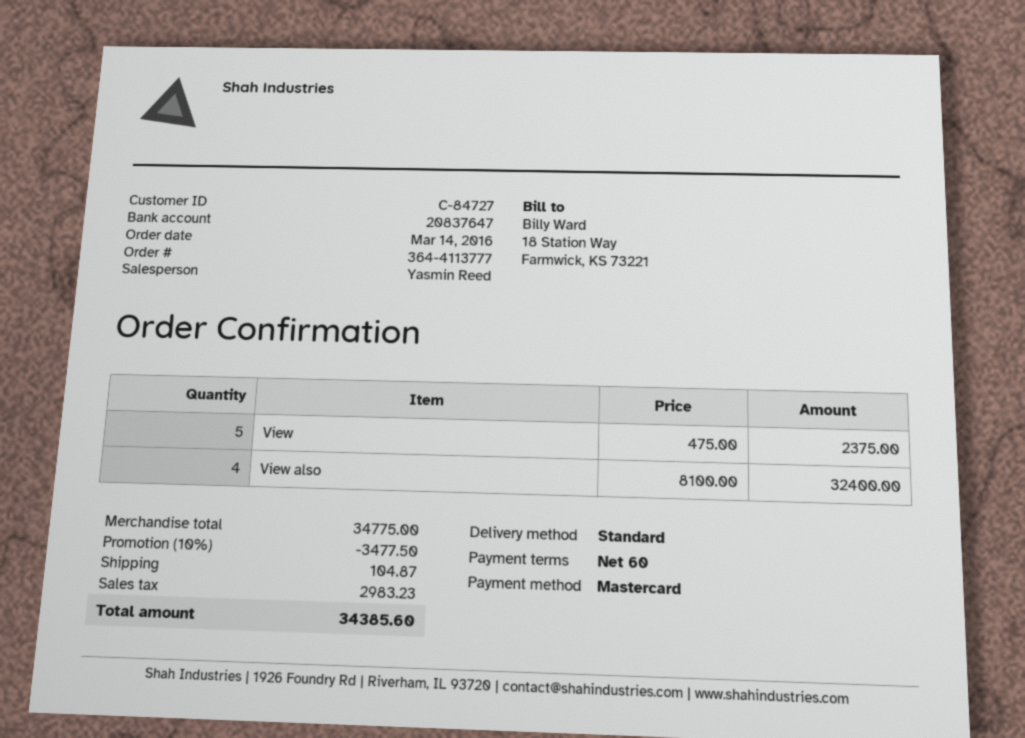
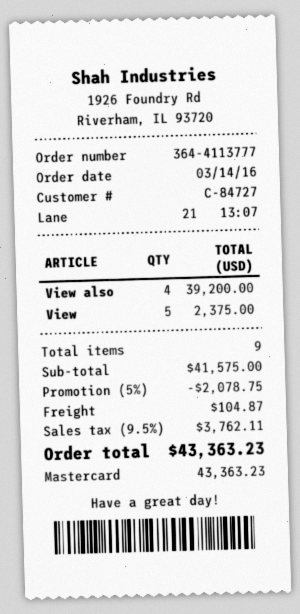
View also: 4 for 32400.00 -> 4 for 39200.00
subtotal: 34775.00 -> 41575.00
discount: 10% = 3477.50 -> 5% = 2078.75
tax: 2983.23 -> 3762.11
total: 34385.60 -> 43363.23

